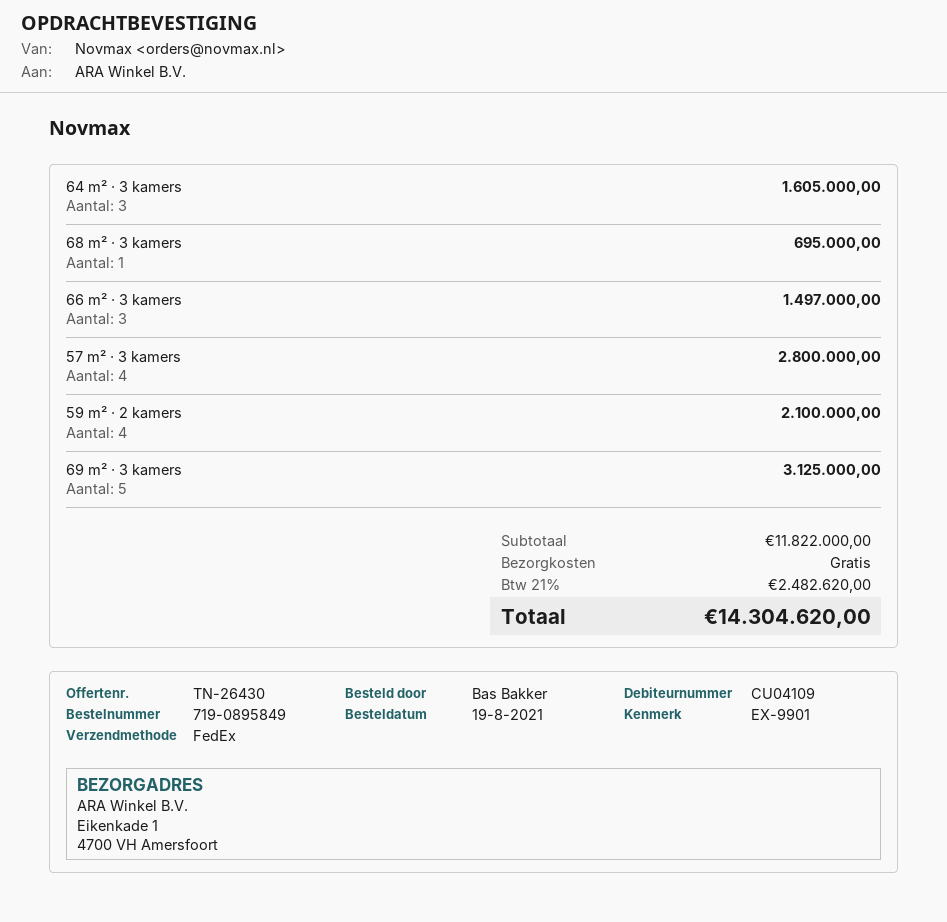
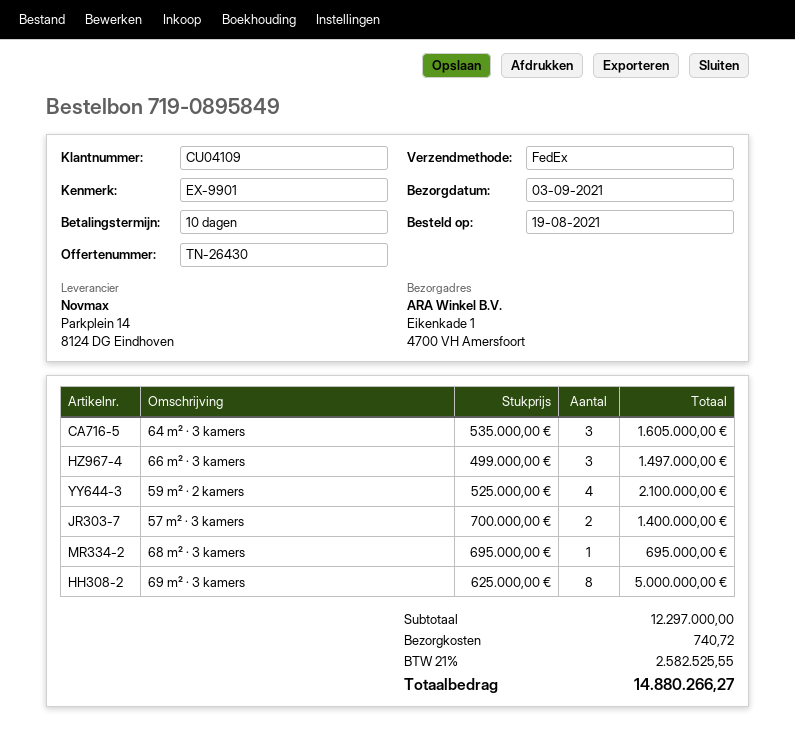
57 m² · 3 kamers: 4 for 2800000.00 -> 2 for 1400000.00
69 m² · 3 kamers: 5 for 3125000.00 -> 8 for 5000000.00
subtotal: 11822000.00 -> 12297000.00
shipping: 0.00 -> 740.72
tax: 21% = 2482620.00 -> 21% = 2582525.55
total: 14304620.00 -> 14880266.27

